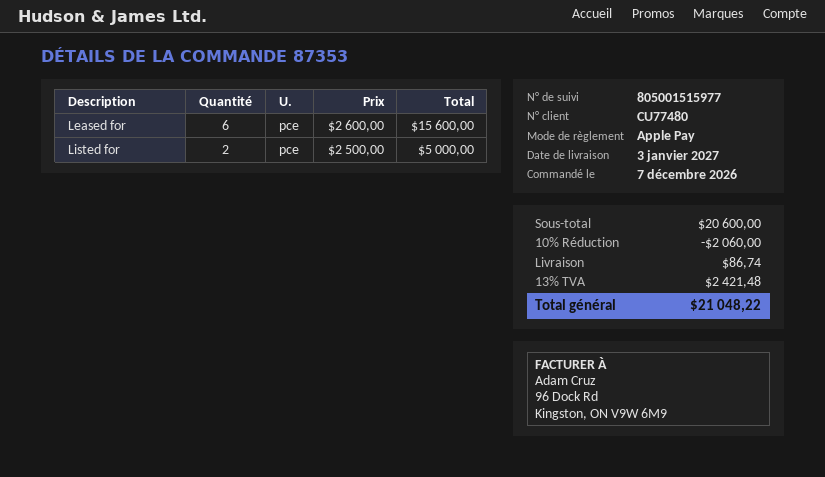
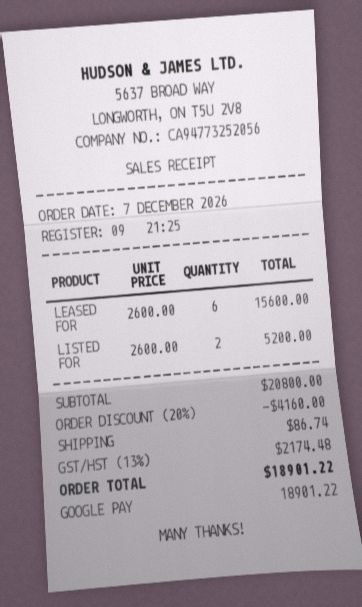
payment method: Apple Pay -> Google Pay
Listed for: 2 x 2500.00 = 5000.00 -> 2 x 2600.00 = 5200.00
subtotal: 20600.00 -> 20800.00
discount: 10% = 2060.00 -> 20% = 4160.00
tax: 13% = 2421.48 -> 13% = 2174.48
total: 21048.22 -> 18901.22

